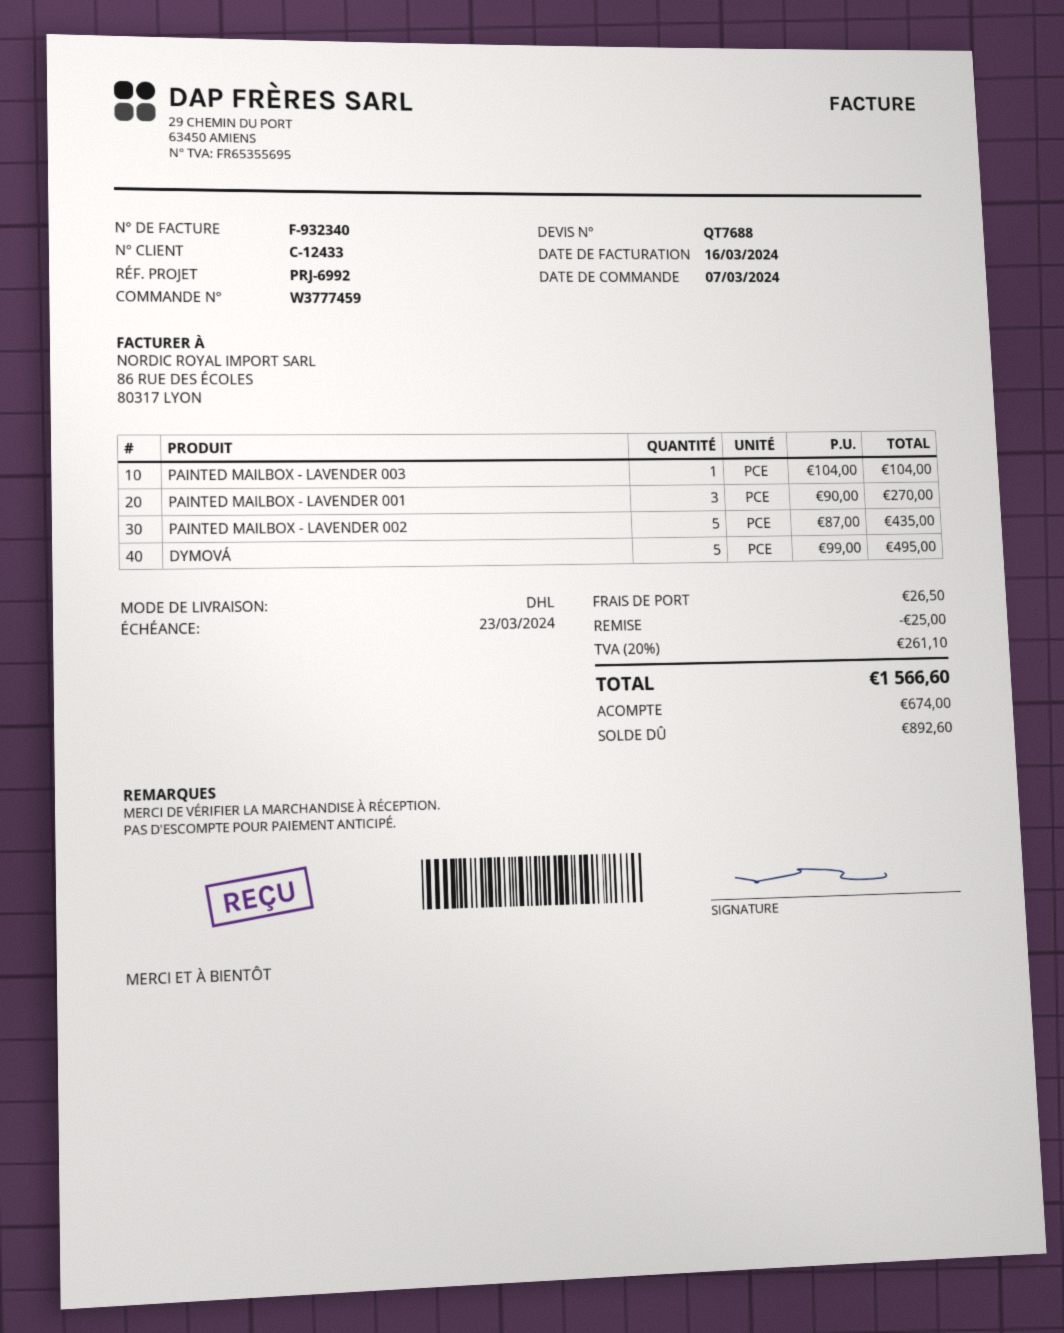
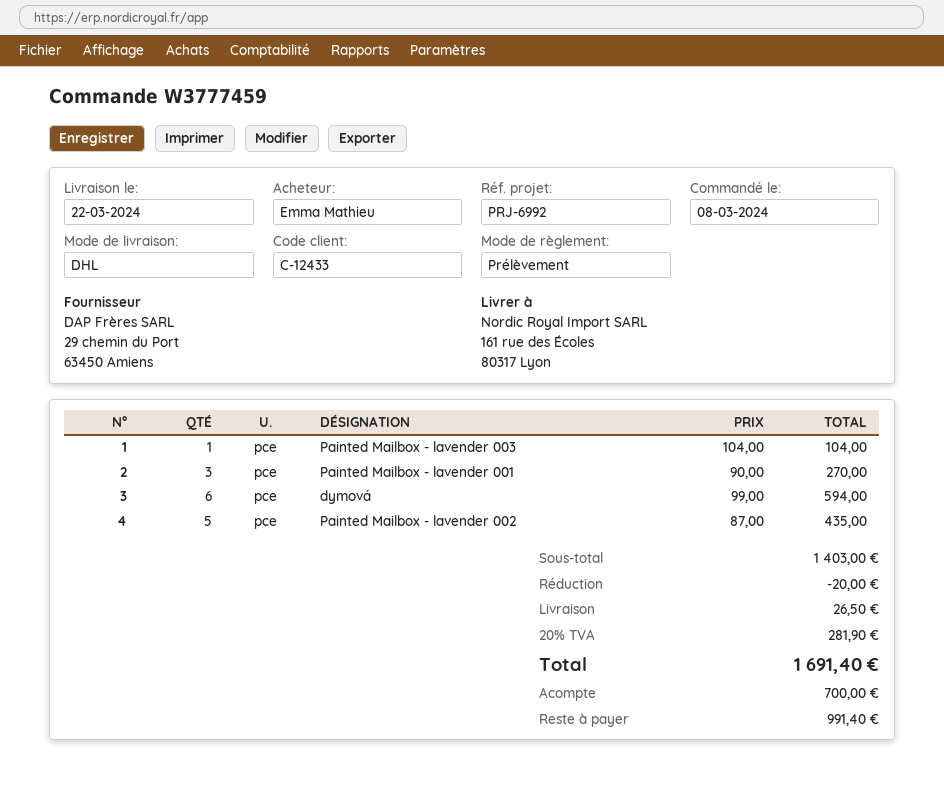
order date: 2024-03-07 -> 2024-03-08
DYMOVÁ: 5 x 99.00 = 495.00 -> 6 x 99.00 = 594.00
discount: 25.00 -> 20.00
tax: 20% = 261.10 -> 20% = 281.90
total: 1566.60 -> 1691.40
deposit: 674.00 -> 700.00
balance: 892.60 -> 991.40

